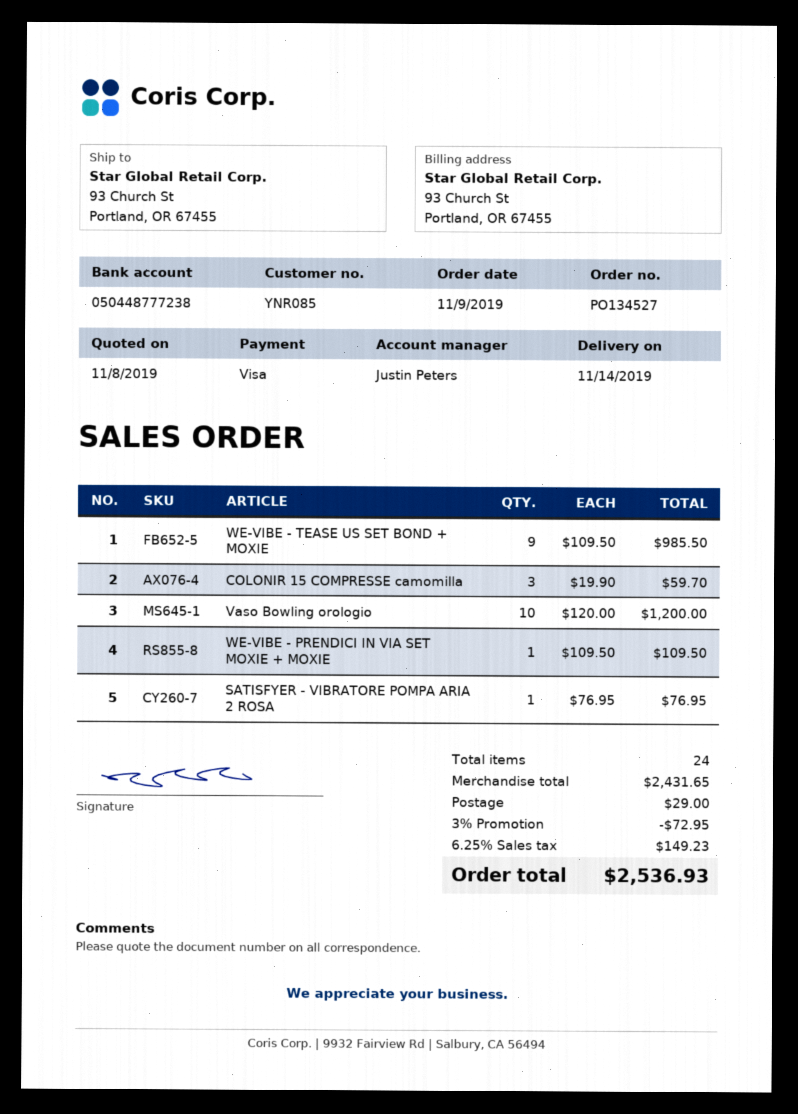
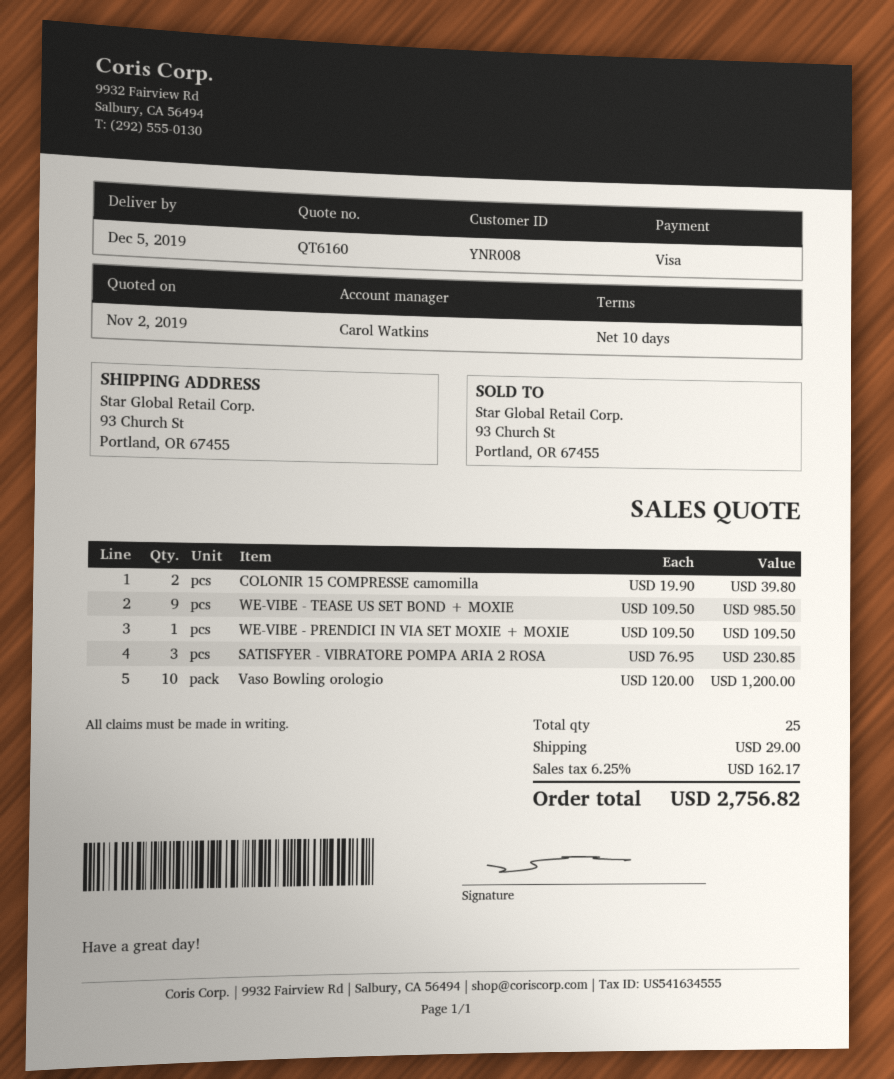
quote date: 2019-11-08 -> 2019-11-02
delivery date: 2019-11-14 -> 2019-12-05
customer number: YNR085 -> YNR008
sales rep: Justin Peters -> Carol Watkins
COLONIR 15 COMPRESSE camomilla: 3 x 19.90 = 59.70 -> 2 x 19.90 = 39.80
SATISFYER - VIBRATORE POMPA ARIA 2 ROSA: 1 x 76.95 = 76.95 -> 3 x 76.95 = 230.85
total quantity: 24 -> 25
discount: 3% = 72.95 -> none
tax: 6.25% = 149.23 -> 6.25% = 162.17
total: 2536.93 -> 2756.82

